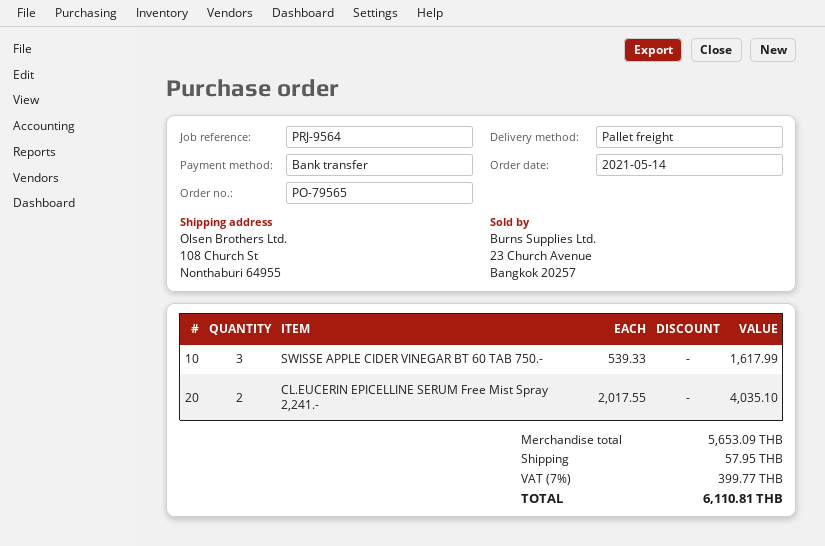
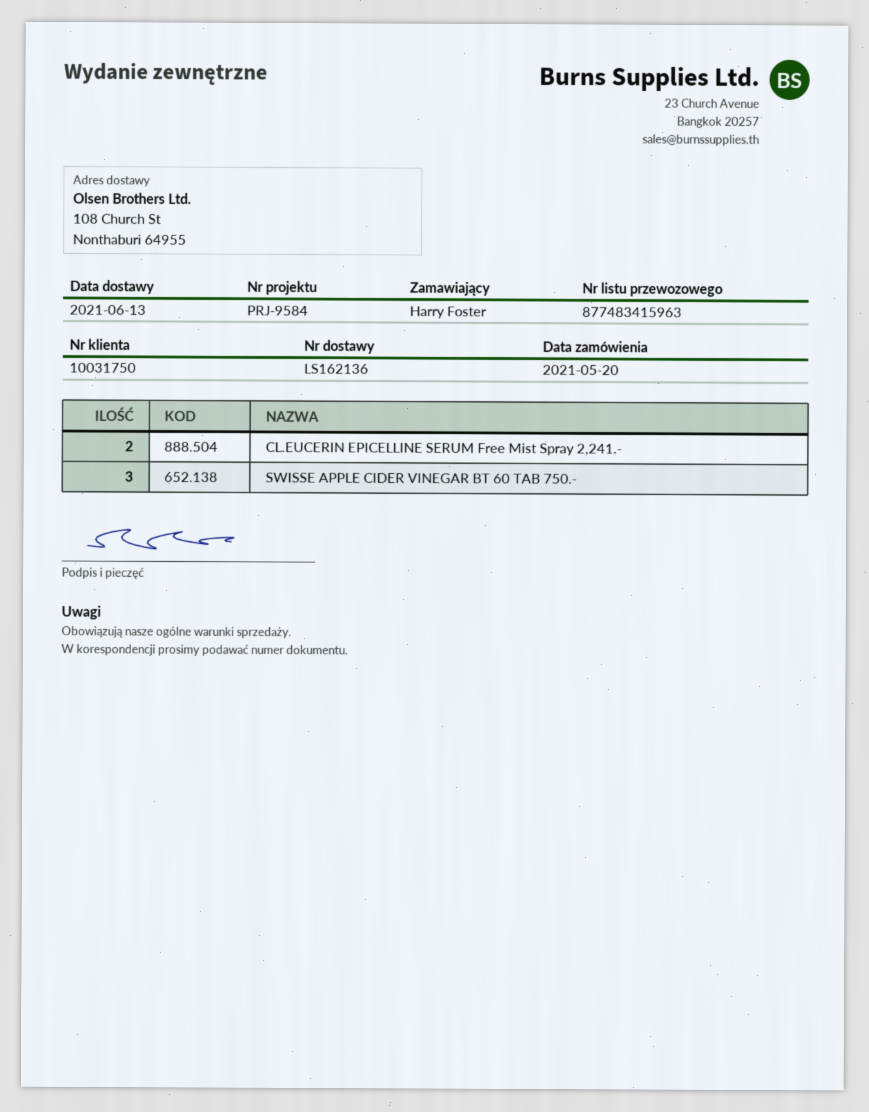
order date: 2021-05-14 -> 2021-05-20
reference: PRJ-9564 -> PRJ-9584

